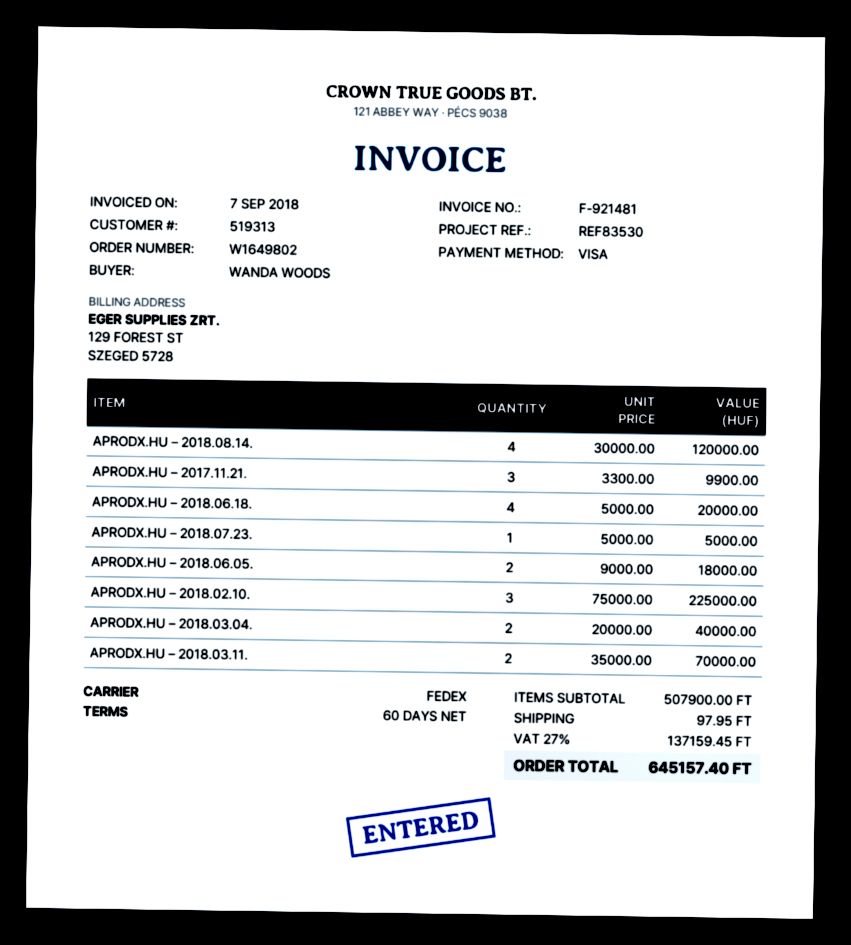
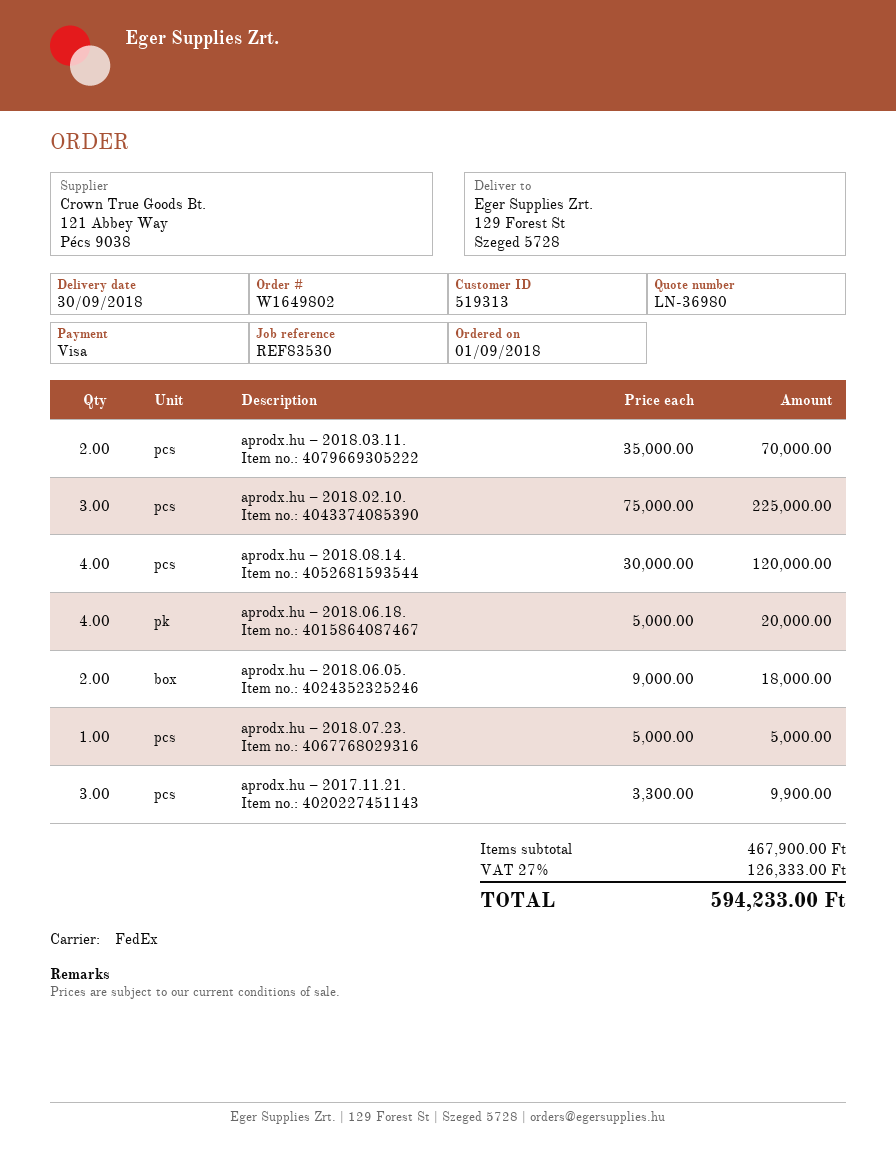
APRODX.HU – 2018.03.04.: 2 x 20000.00 = 40000.00 -> none
subtotal: 507900.00 -> 467900.00
shipping: 97.95 -> none
tax: 27% = 137159.45 -> 27% = 126333.00
total: 645157.40 -> 594233.00

